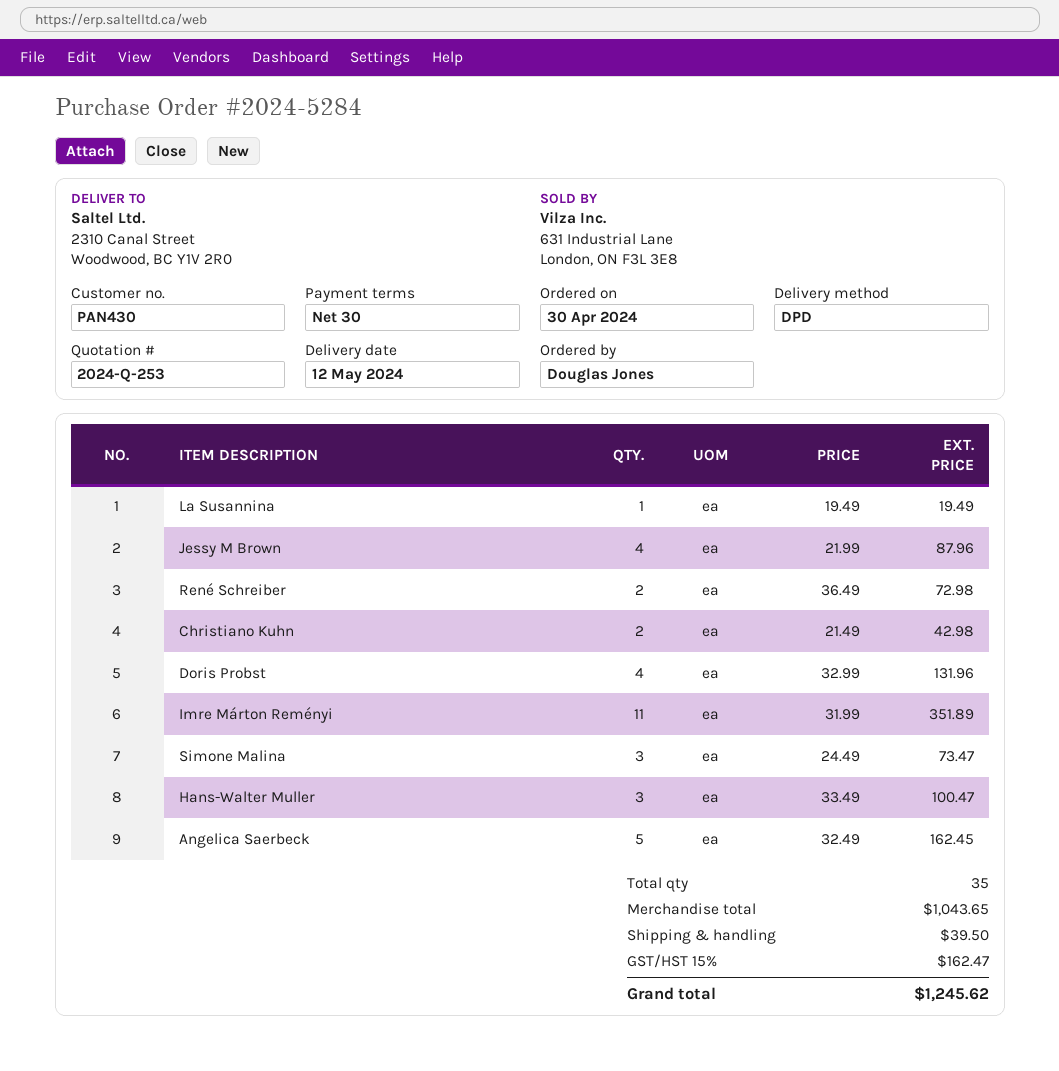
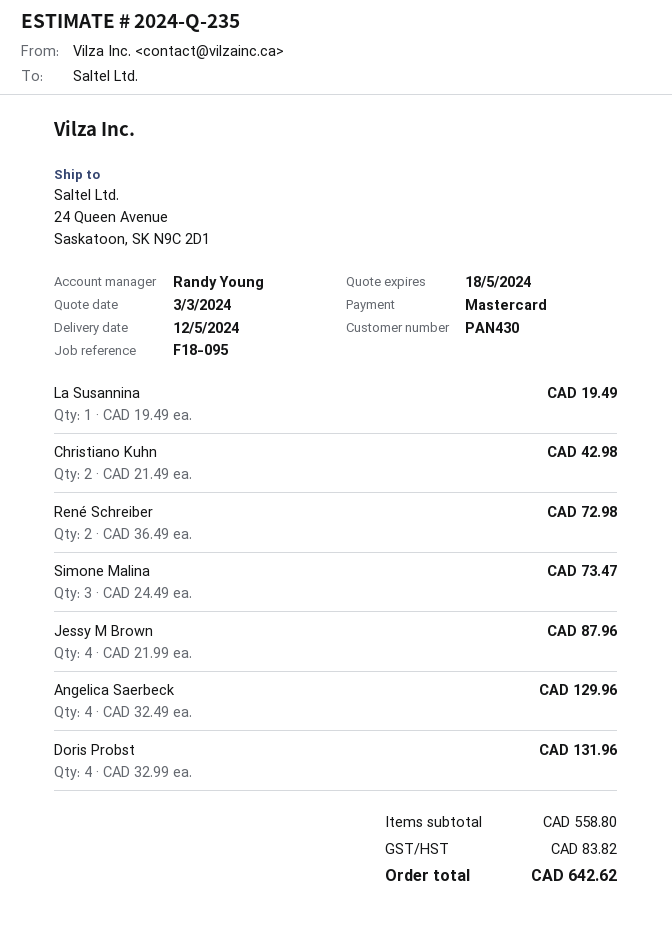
quote number: 2024-Q-253 -> 2024-Q-235
ship to: 2310 Canal Street, Woodwood, BC Y1V 2R0 -> 24 Queen Avenue, Saskatoon, SK N9C 2D1
Imre Márton Reményi: 11 x 31.99 = 351.89 -> none
Hans-Walter Muller: 3 x 33.49 = 100.47 -> none
Angelica Saerbeck: 5 x 32.49 = 162.45 -> 4 x 32.49 = 129.96
subtotal: 1043.65 -> 558.80
shipping: 39.50 -> none
tax: 162.47 -> 83.82
total: 1245.62 -> 642.62

